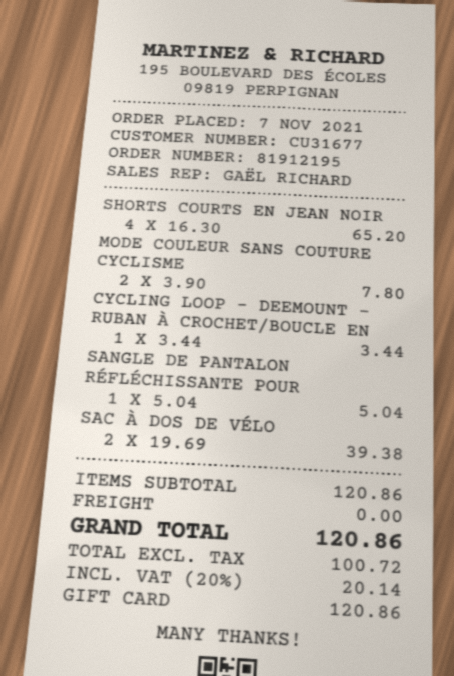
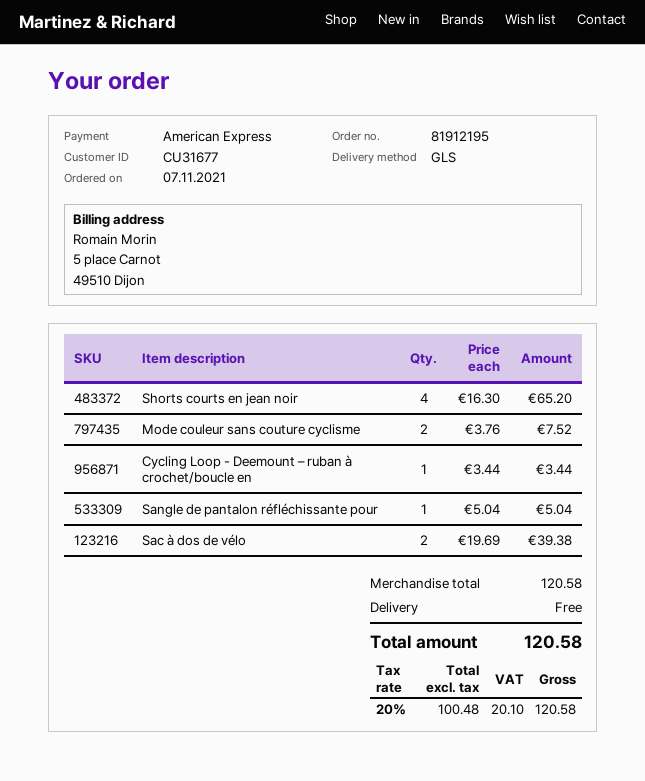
payment method: gift card -> American Express
MODE COULEUR SANS COUTURE CYCLISME: 2 x 3.90 = 7.80 -> 2 x 3.76 = 7.52
subtotal: 120.86 -> 120.58
net: 100.72 -> 100.48
tax: 20% = 20.14 -> 20% = 20.10
total: 120.86 -> 120.58

